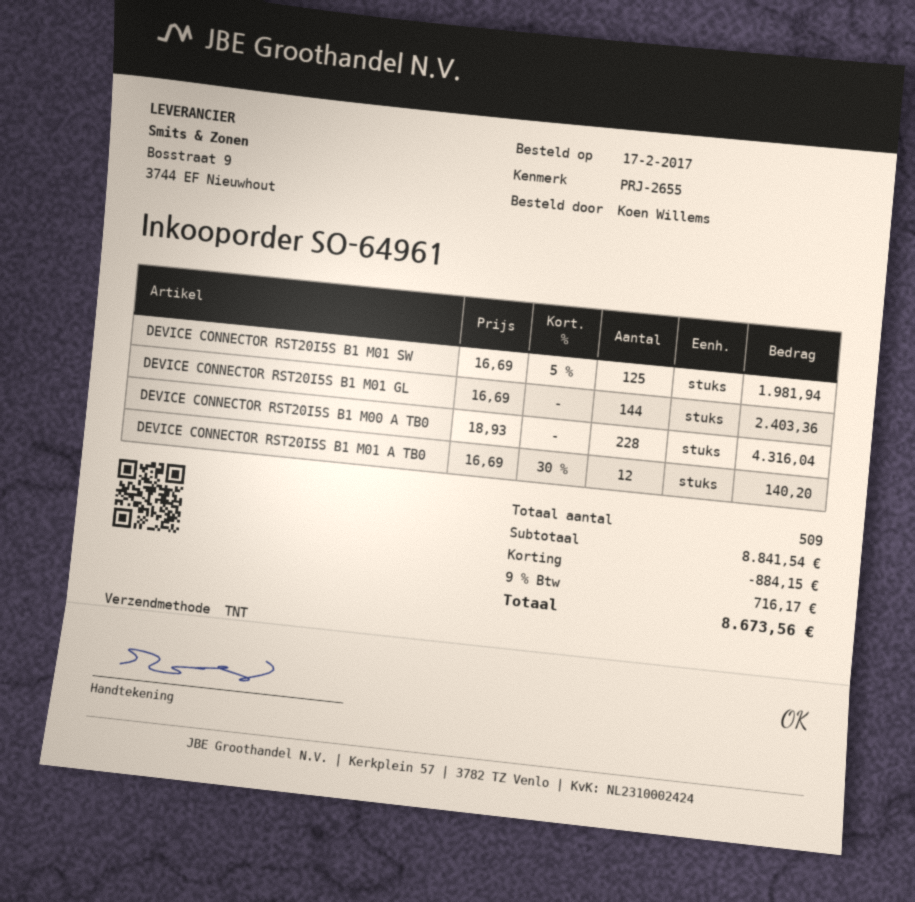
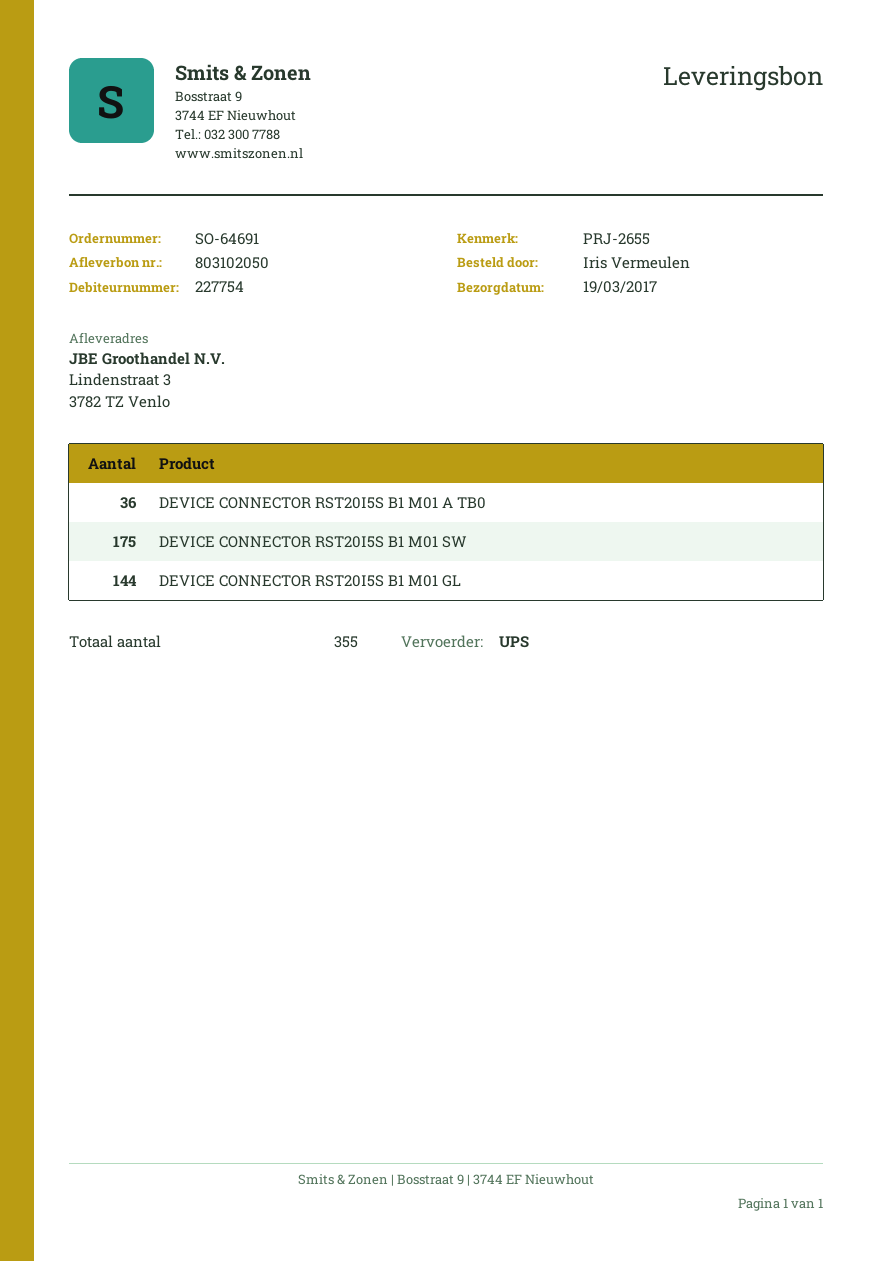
order number: SO-64961 -> SO-64691
ordered by: Koen Willems -> Iris Vermeulen
shipping method: TNT -> UPS
DEVICE CONNECTOR RST20I5S B1 M01 SW: 125 -> 175
DEVICE CONNECTOR RST20I5S B1 M00 A TB0: 228 -> none
DEVICE CONNECTOR RST20I5S B1 M01 A TB0: 12 -> 36
total quantity: 509 -> 355

